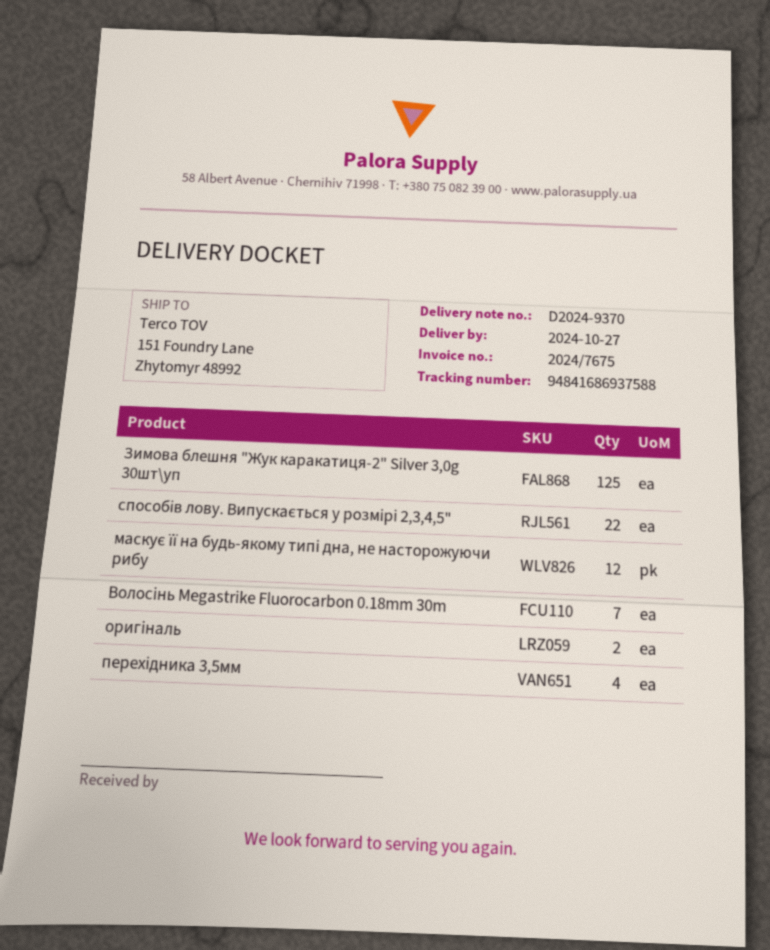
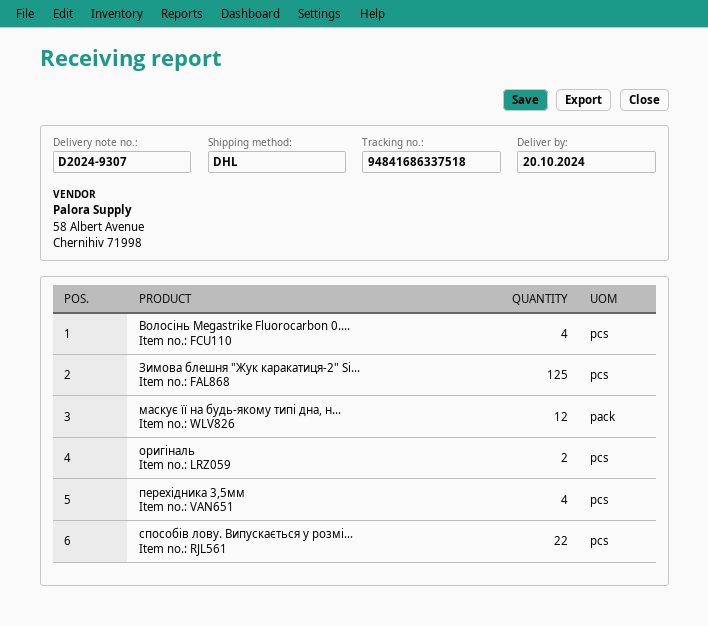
delivery note number: D2024-9370 -> D2024-9307
delivery date: 2024-10-27 -> 2024-10-20
tracking number: 94841686937588 -> 94841686337518
Волосінь Megastrike Fluorocarbon 0.18mm 30m: 7 -> 4

